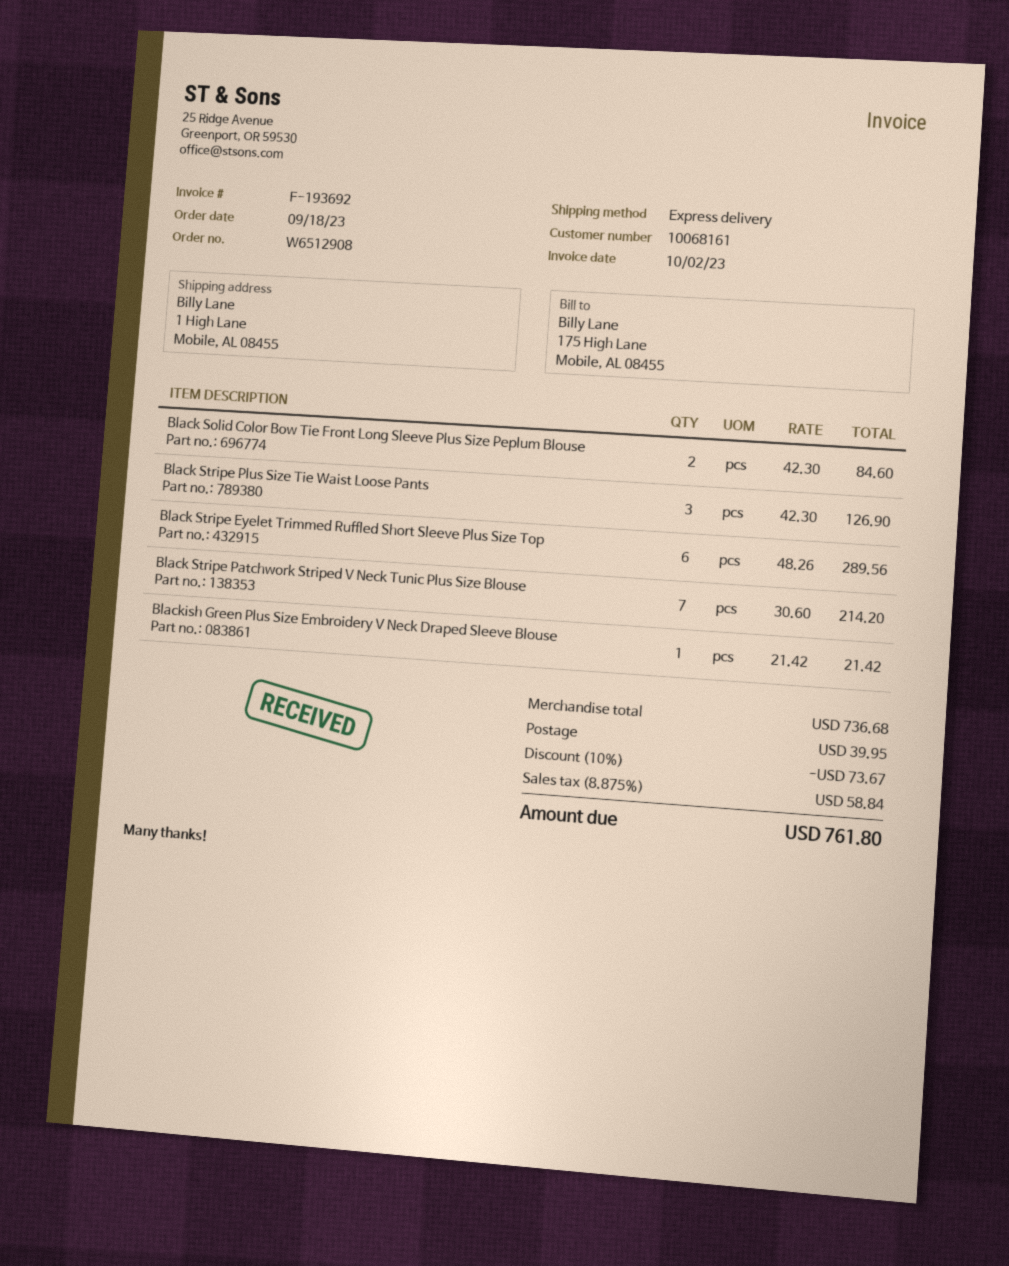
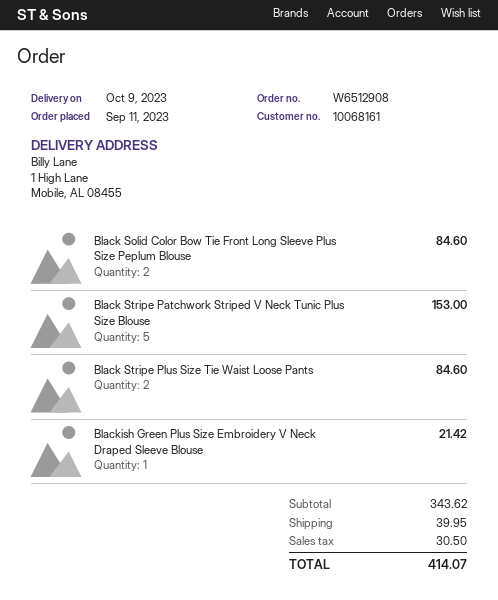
order date: 2023-09-18 -> 2023-09-11
Black Stripe Plus Size Tie Waist Loose Pants: 3 for 126.90 -> 2 for 84.60
Black Stripe Eyelet Trimmed Ruffled Short Sleeve Plus Size Top: 6 for 289.56 -> none
Black Stripe Patchwork Striped V Neck Tunic Plus Size Blouse: 7 for 214.20 -> 5 for 153.00
subtotal: 736.68 -> 343.62
discount: 10% = 73.67 -> none
tax: 58.84 -> 30.50
total: 761.80 -> 414.07

